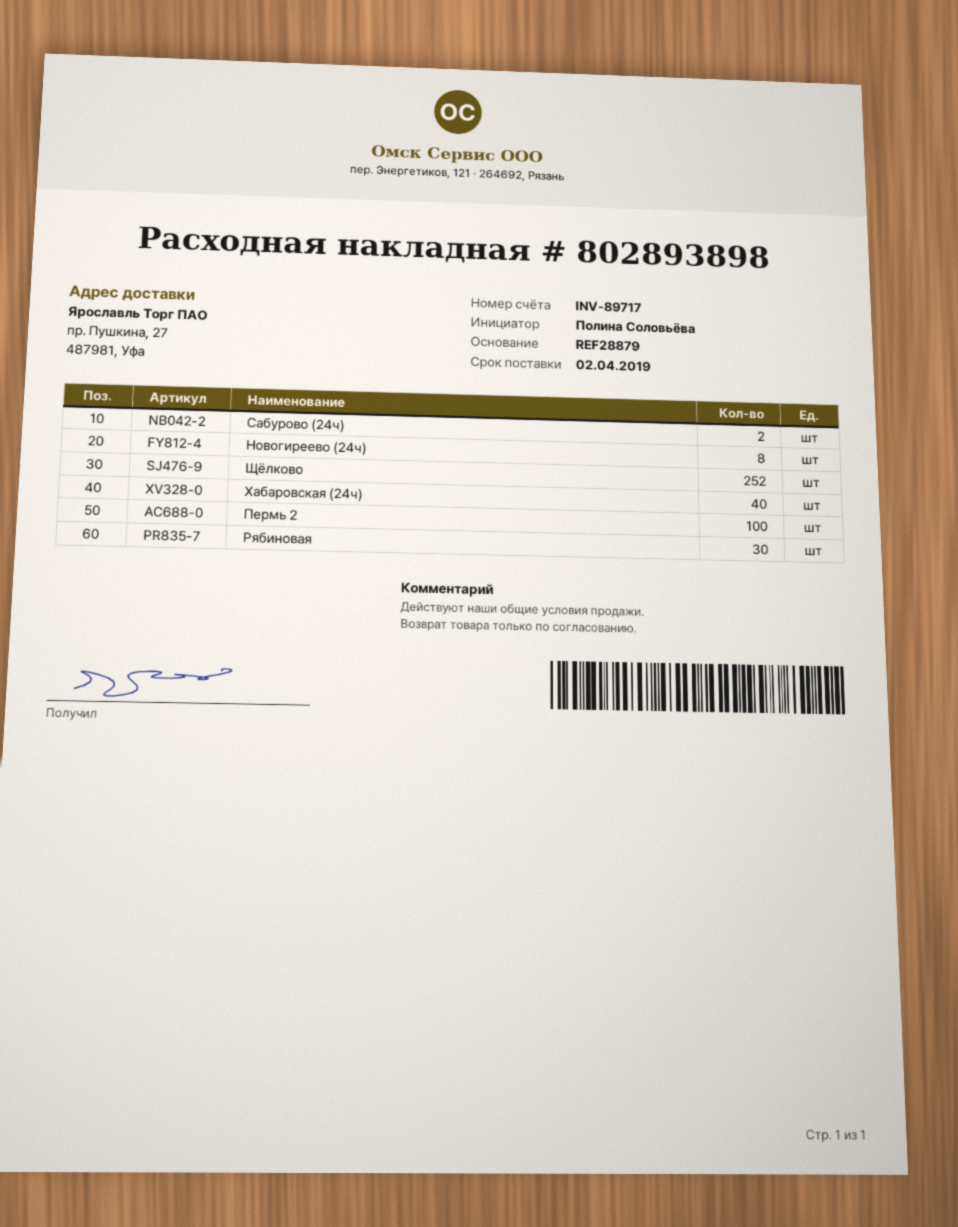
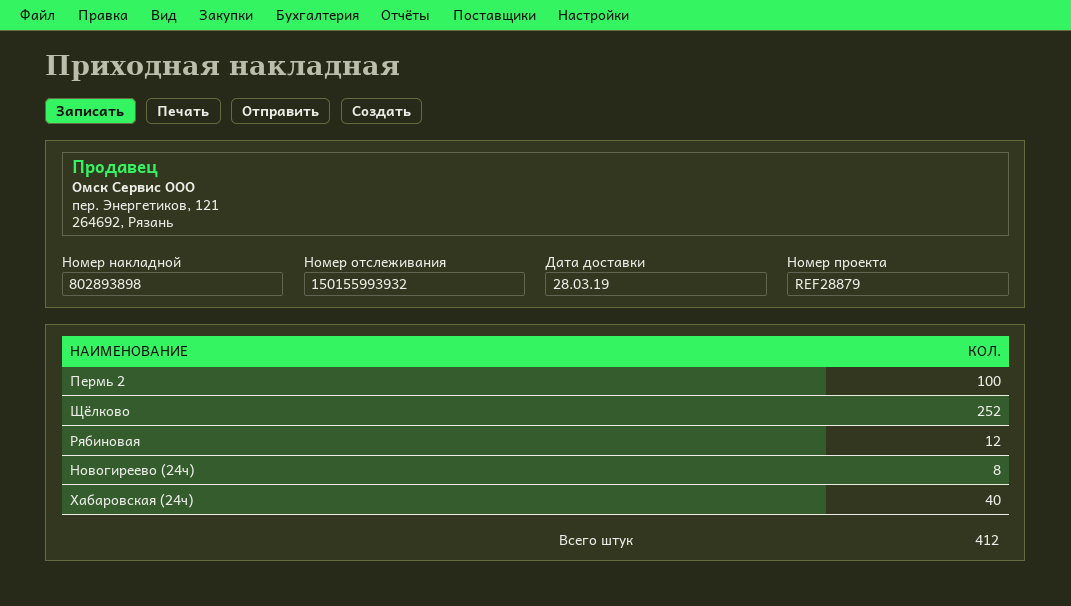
delivery date: 2019-04-02 -> 2019-03-28
Сабурово (24ч): 2 -> none
Рябиновая: 30 -> 12

